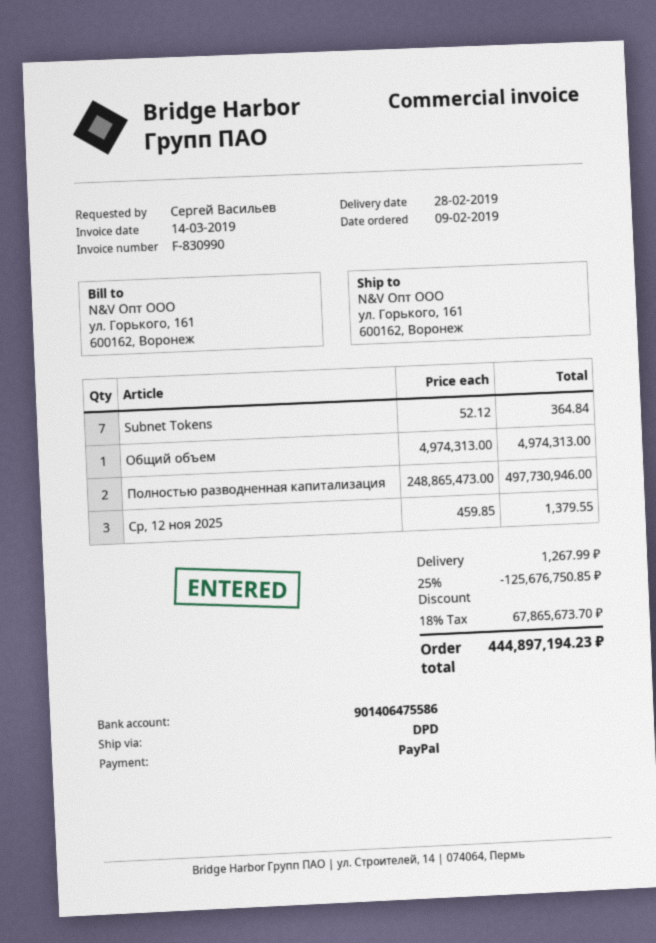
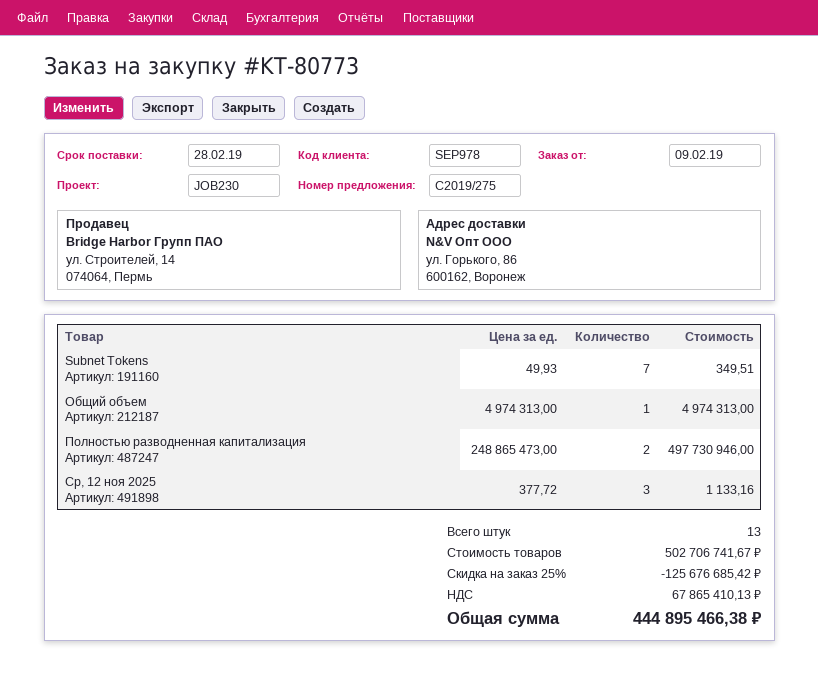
ship to: ул. Горького, 161, 600162, Воронеж -> ул. Горького, 86, 600162, Воронеж
Subnet Tokens: 7 x 52.12 = 364.84 -> 7 x 49.93 = 349.51
Ср, 12 ноя 2025: 3 x 459.85 = 1379.55 -> 3 x 377.72 = 1133.16
discount: 25% = 125676750.85 -> 25% = 125676685.42
shipping: 1267.99 -> none
tax: 67865673.70 -> 67865410.13
total: 444897194.23 -> 444895466.38

